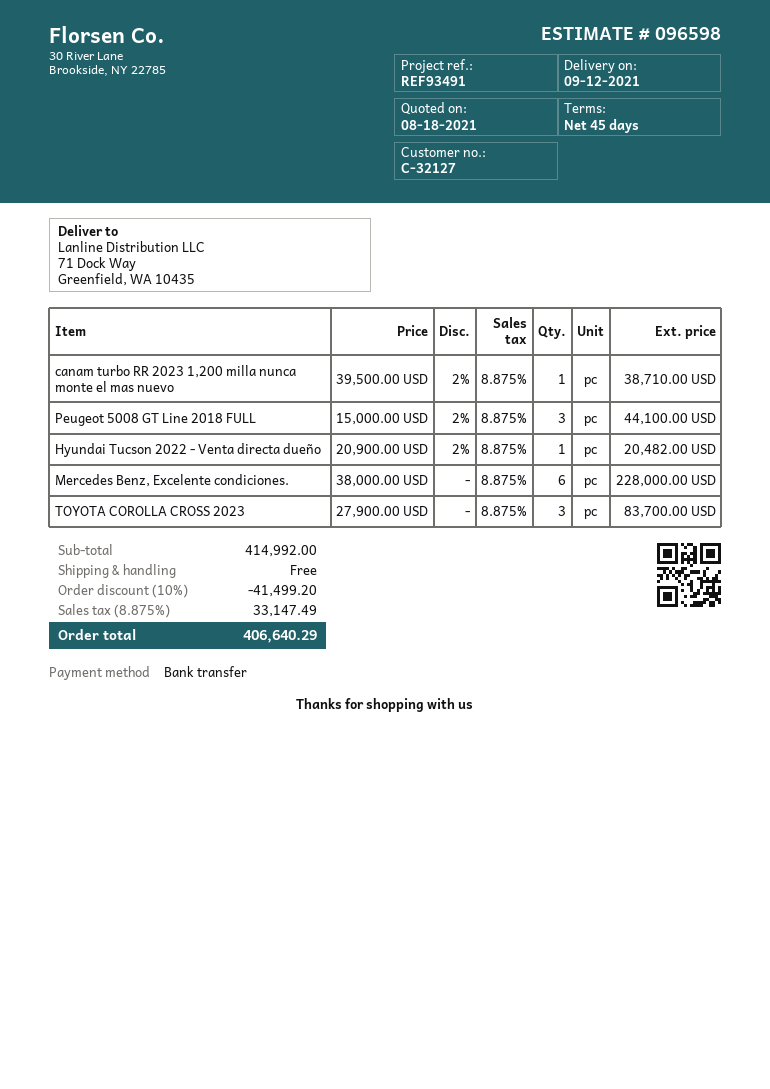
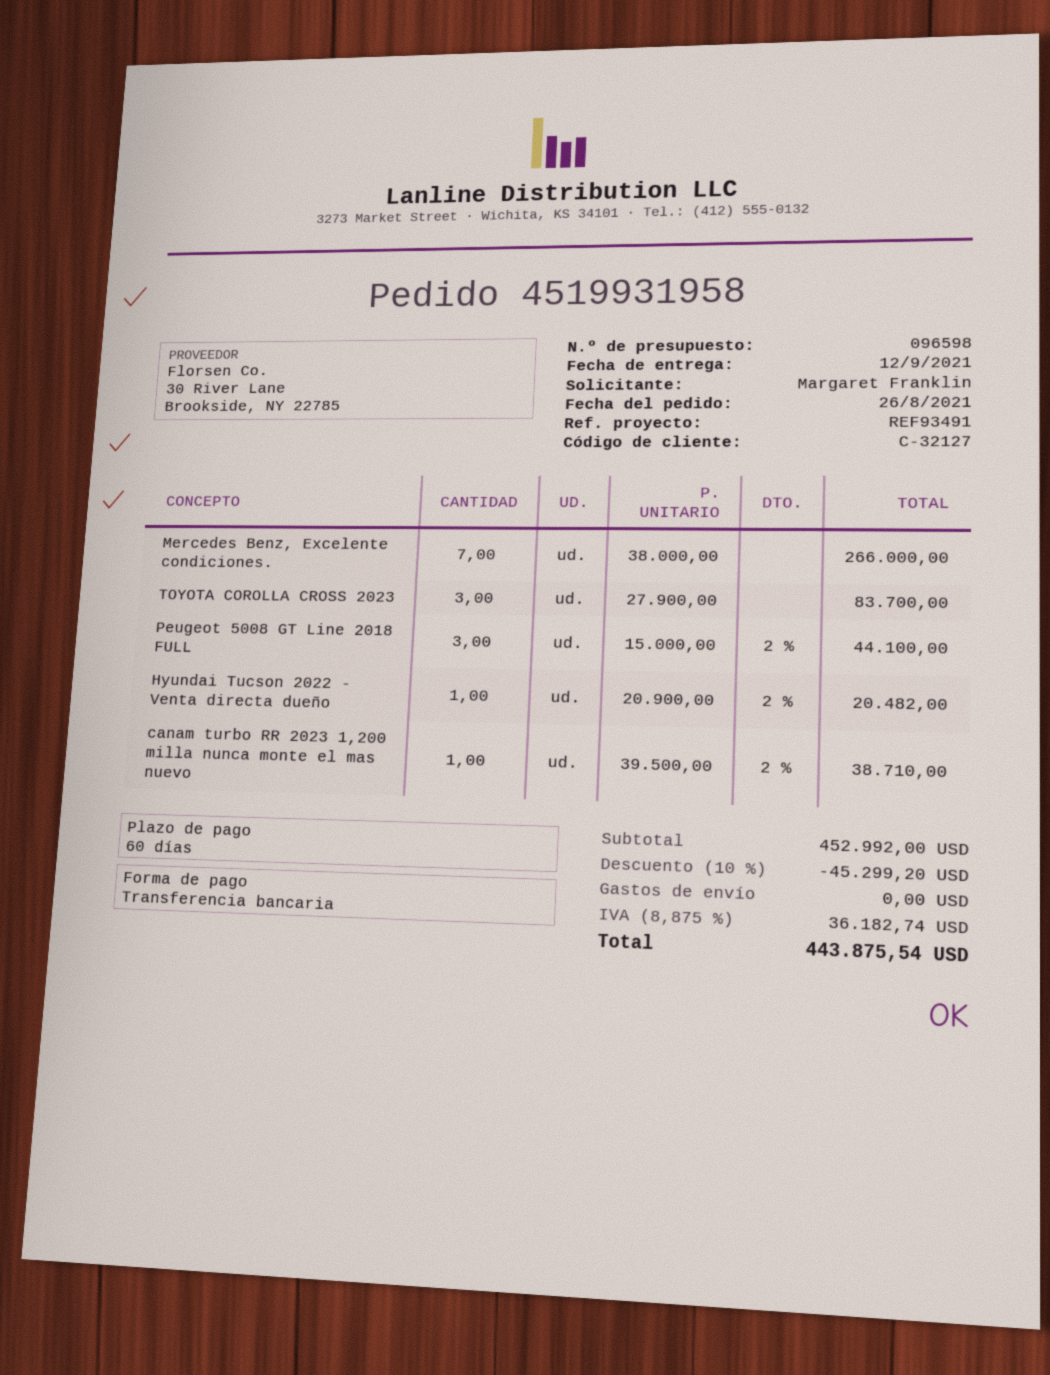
payment terms: 45 days -> 60 days
Mercedes Benz, Excelente condiciones.: 6 x 38000.00 = 228000.00 -> 7 x 38000.00 = 266000.00
subtotal: 414992.00 -> 452992.00
discount: 10% = 41499.20 -> 10% = 45299.20
tax: 8.875% = 33147.49 -> 8.875% = 36182.74
total: 406640.29 -> 443875.54

